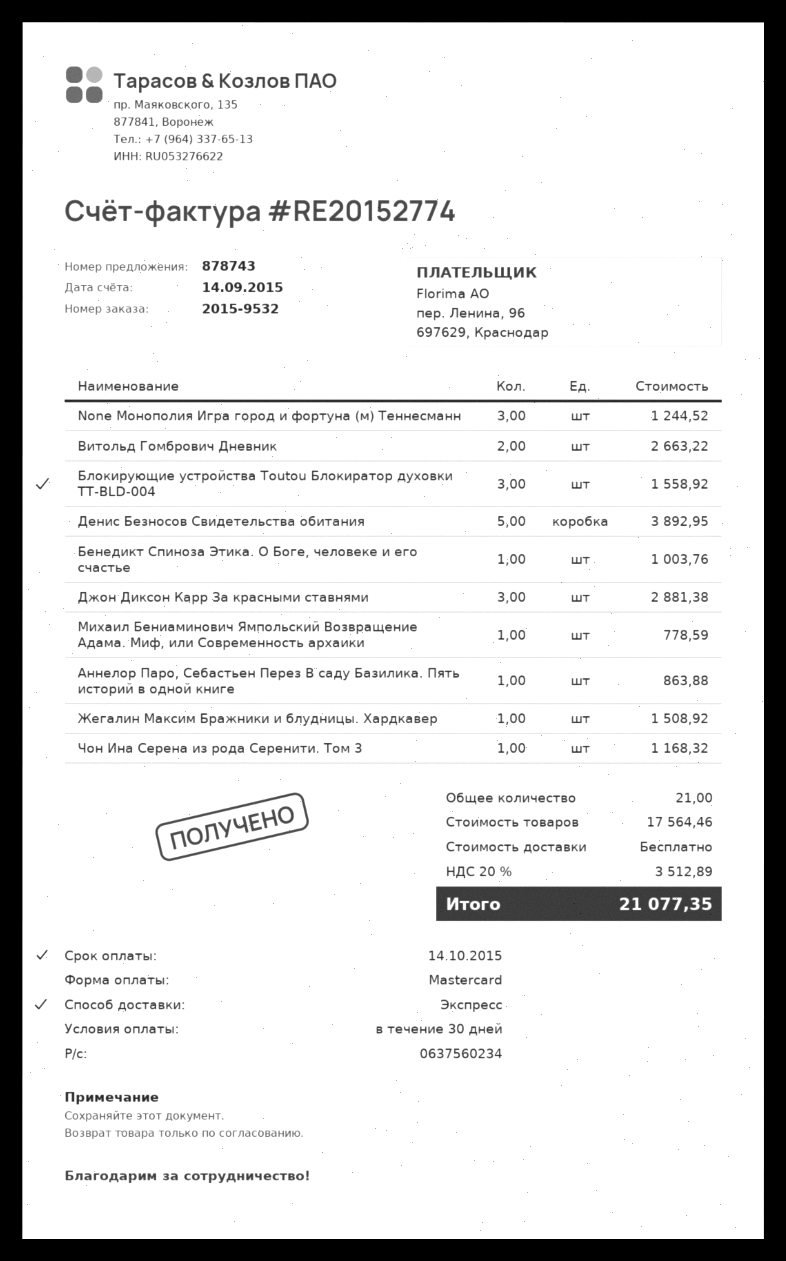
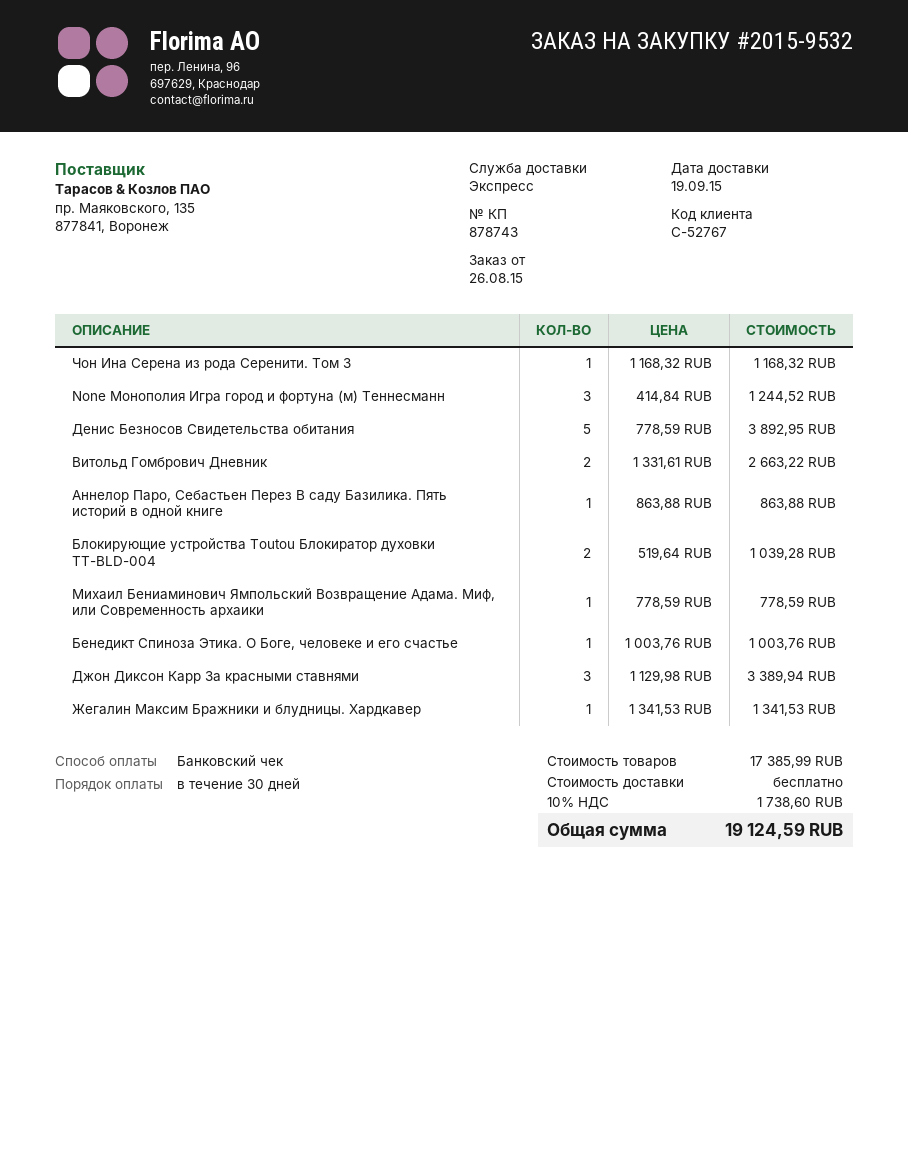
payment method: Mastercard -> cheque
Блокирующие устройства Toutou Блокиратор духовки TT-BLD-004: 3 for 1558.92 -> 2 for 1039.28
Джон Диксон Карр За красными ставнями: 3 for 2881.38 -> 3 for 3389.94
Жегалин Максим Бражники и блудницы. Хардкавер: 1 for 1508.92 -> 1 for 1341.53
subtotal: 17564.46 -> 17385.99
tax: 20% = 3512.89 -> 10% = 1738.60
total: 21077.35 -> 19124.59

